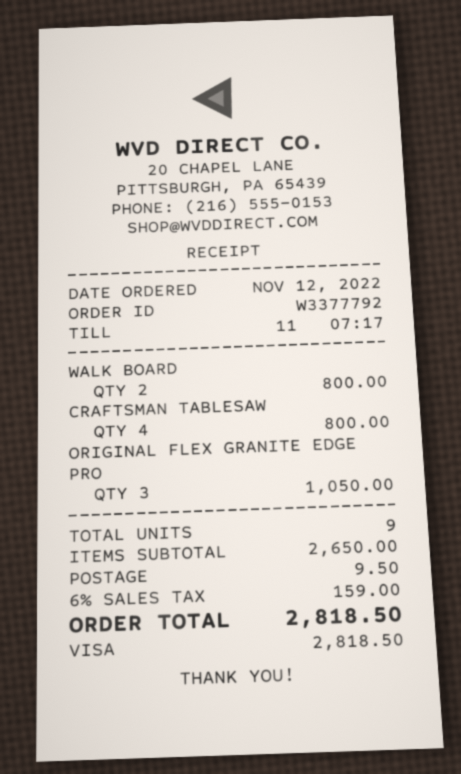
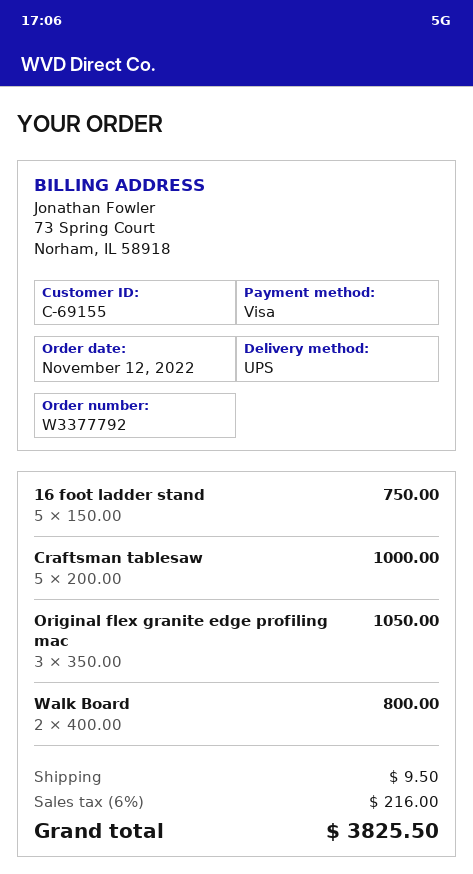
CRAFTSMAN TABLESAW: 4 for 800.00 -> 5 for 1000.00
16 foot ladder stand: none -> 5 for 750.00
tax: 6% = 159.00 -> 6% = 216.00
total: 2818.50 -> 3825.50

